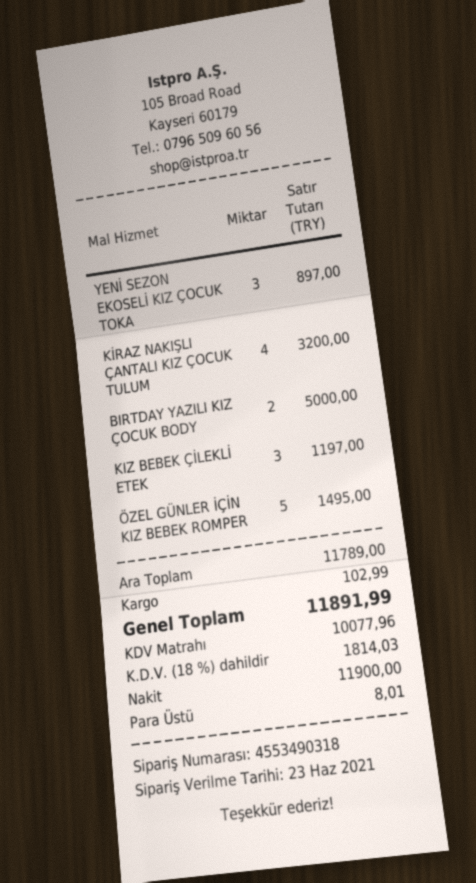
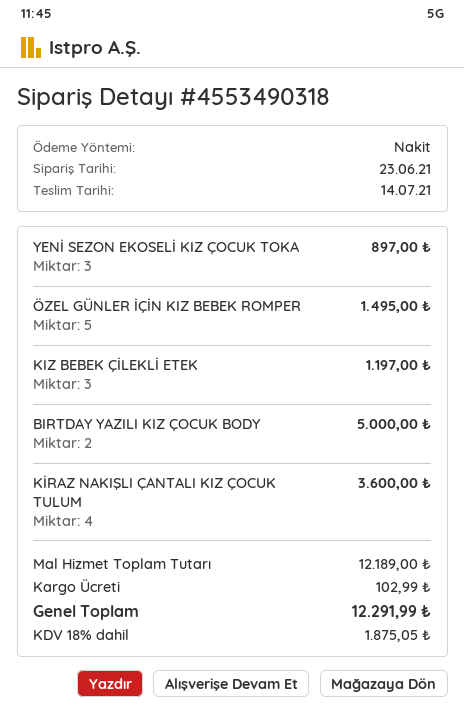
KİRAZ NAKIŞLI ÇANTALI KIZ ÇOCUK TULUM: 4 for 3200.00 -> 4 for 3600.00
subtotal: 11789.00 -> 12189.00
tax: 18% = 1814.03 -> 18% = 1875.05
total: 11891.99 -> 12291.99

